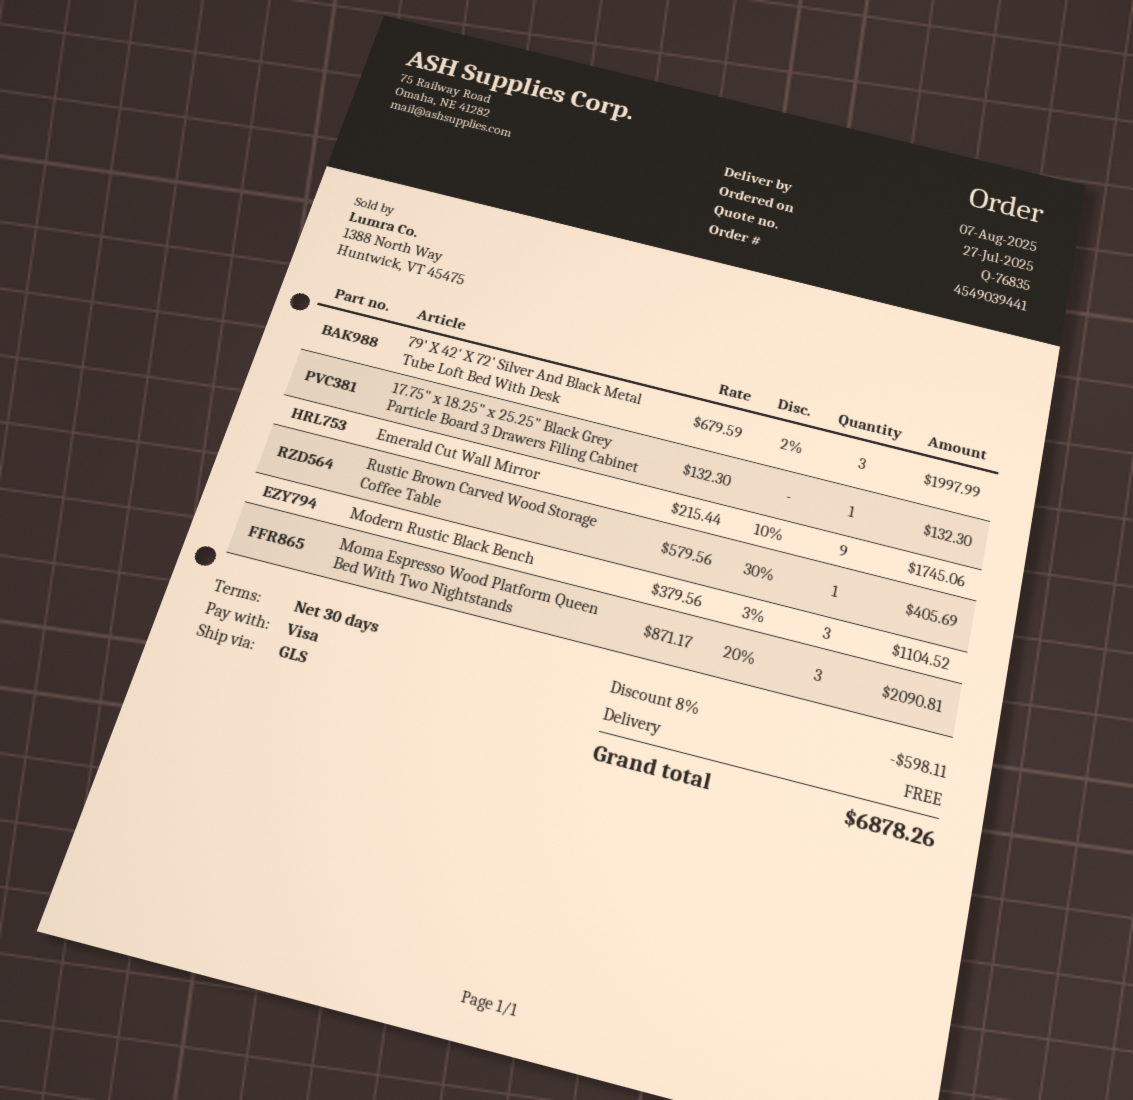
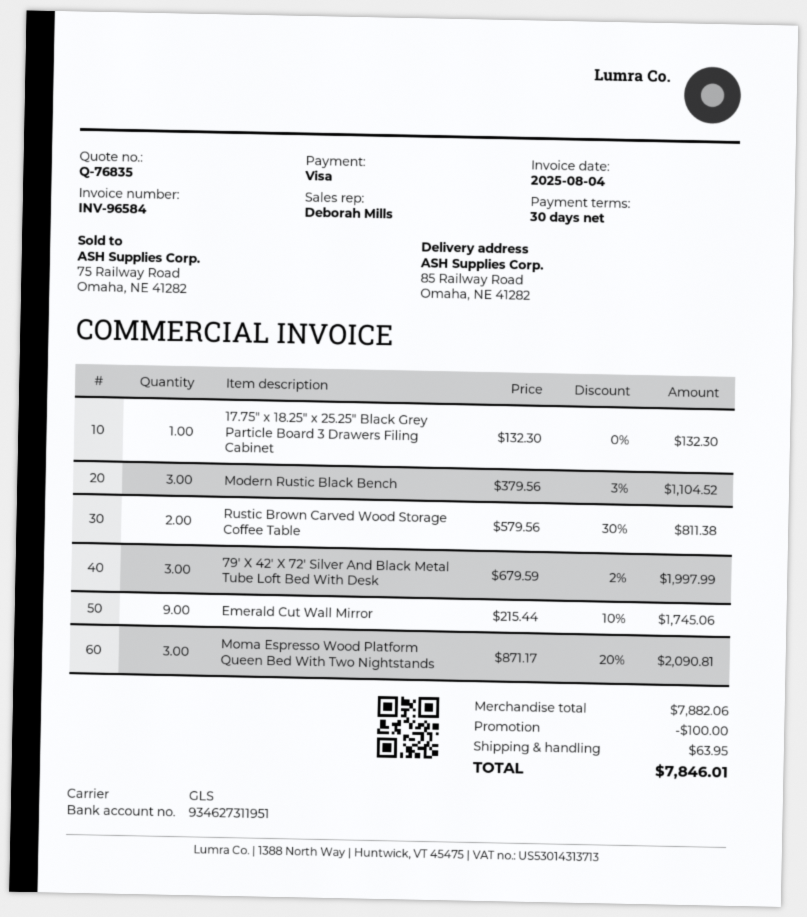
Rustic Brown Carved Wood Storage Coffee Table: 1 x 579.56 - 30% = 405.69 -> 2 x 579.56 - 30% = 811.38
discount: 598.11 -> 100.00
shipping: 0.00 -> 63.95
total: 6878.26 -> 7846.01

